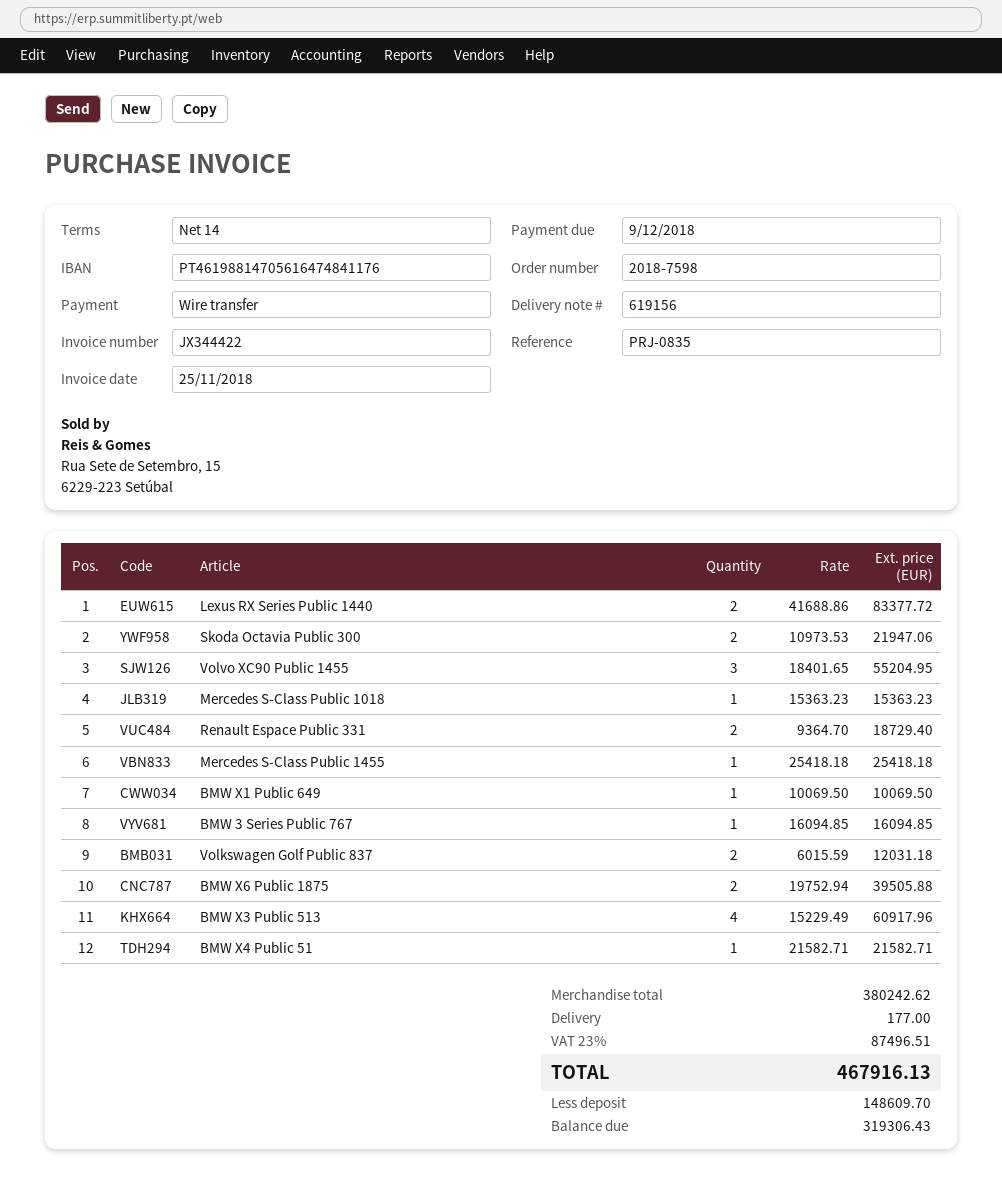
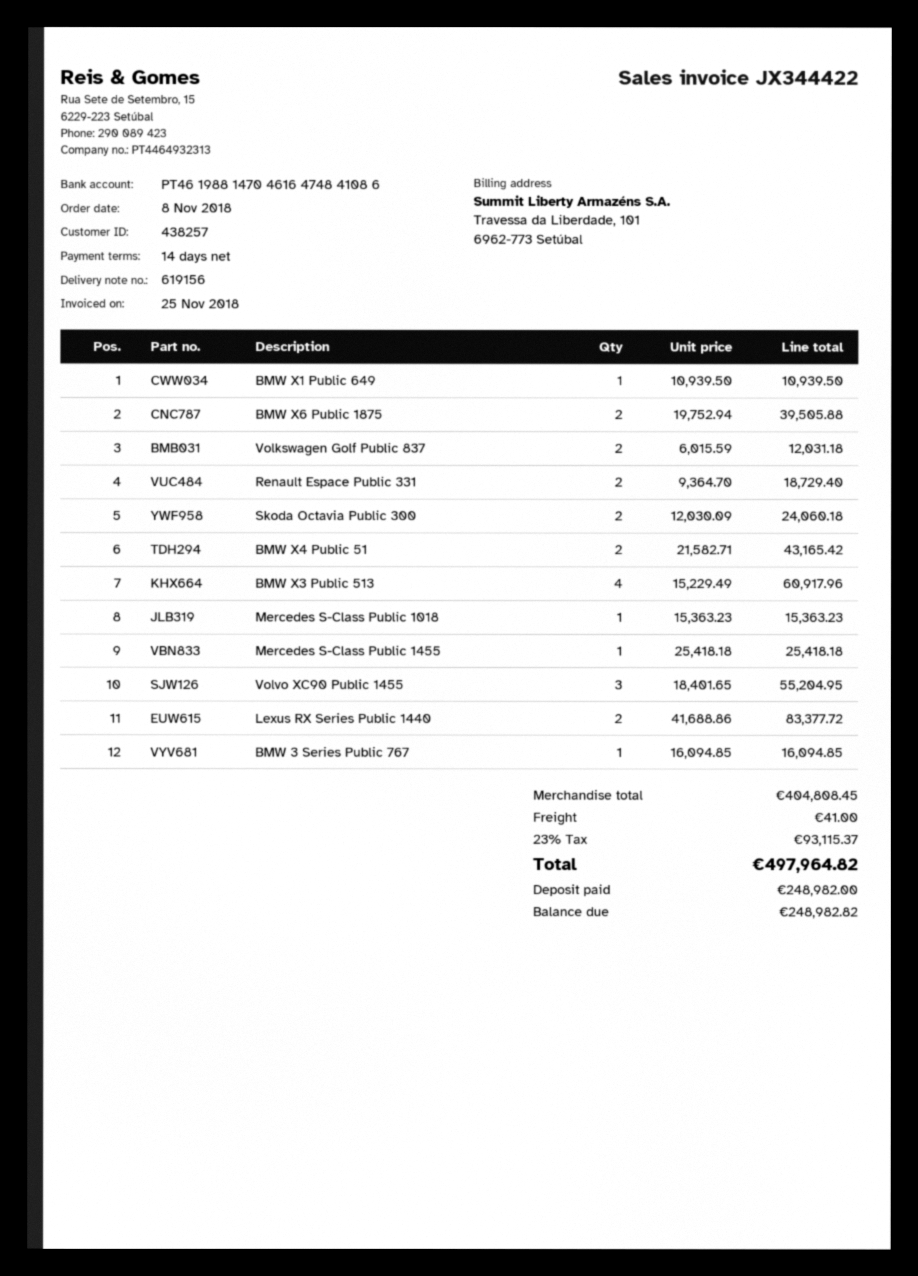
bank account: PT46198814705616474841176 -> PT46198814704616474841086
Skoda Octavia Public 300: 2 x 10973.53 = 21947.06 -> 2 x 12030.09 = 24060.18
BMW X1 Public 649: 1 x 10069.50 = 10069.50 -> 1 x 10939.50 = 10939.50
BMW X4 Public 51: 1 x 21582.71 = 21582.71 -> 2 x 21582.71 = 43165.42
subtotal: 380242.62 -> 404808.45
shipping: 177.00 -> 41.00
tax: 23% = 87496.51 -> 23% = 93115.37
total: 467916.13 -> 497964.82
deposit: 148609.70 -> 248982.00
balance: 319306.43 -> 248982.82

